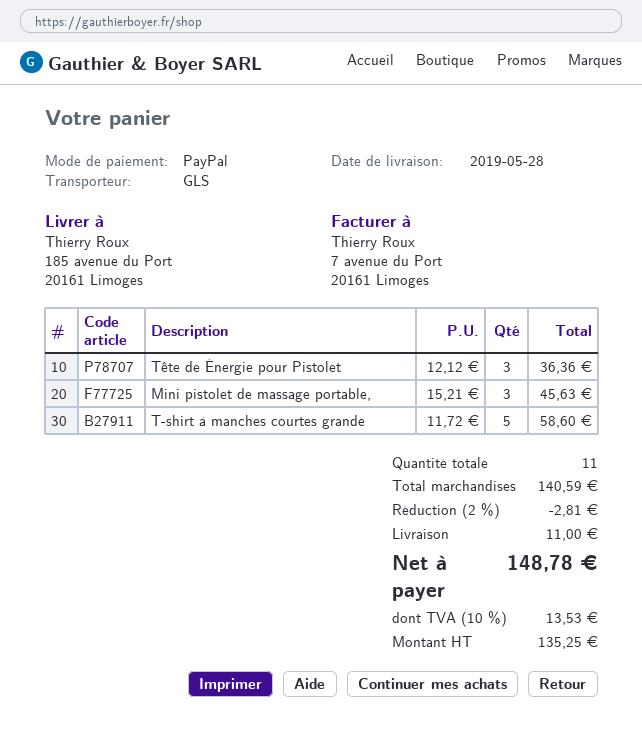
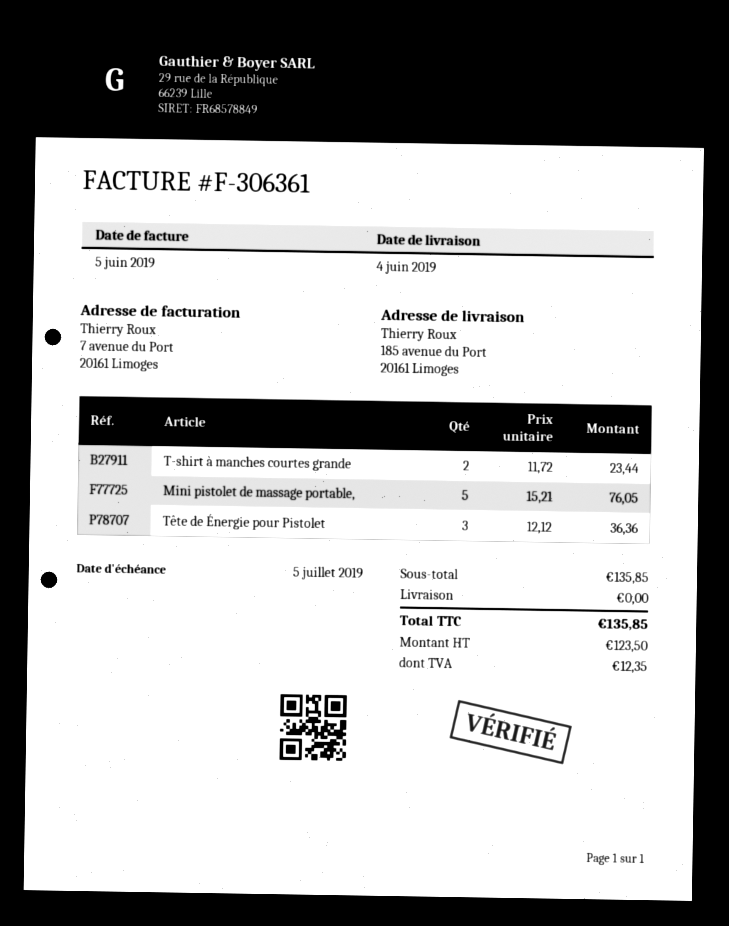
delivery date: 2019-05-28 -> 2019-06-04
Mini pistolet de massage portable,: 3 x 15.21 = 45.63 -> 5 x 15.21 = 76.05
T-shirt à manches courtes grande: 5 x 11.72 = 58.60 -> 2 x 11.72 = 23.44
subtotal: 140.59 -> 135.85
discount: 2% = 2.81 -> none
shipping: 11.00 -> 0.00
net: 135.25 -> 123.50
tax: 13.53 -> 12.35
total: 148.78 -> 135.85

